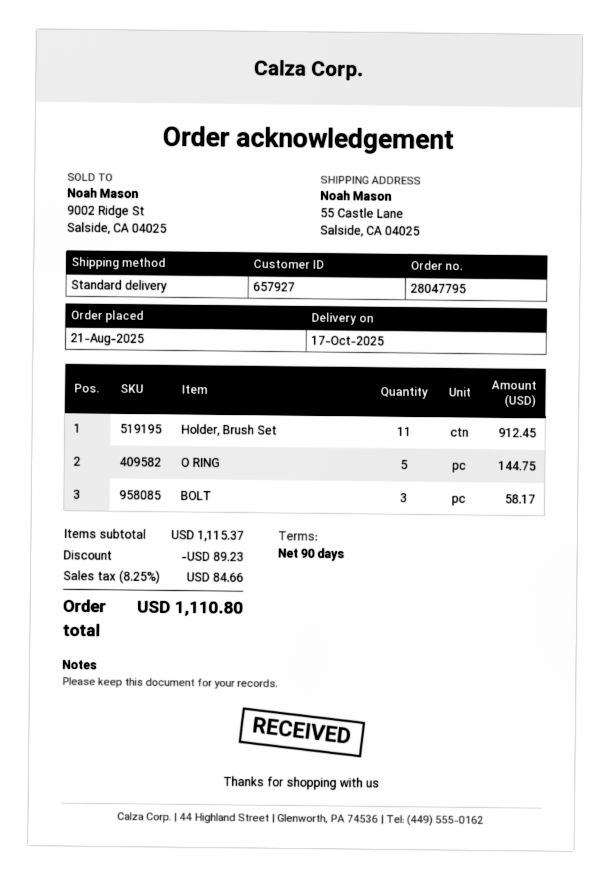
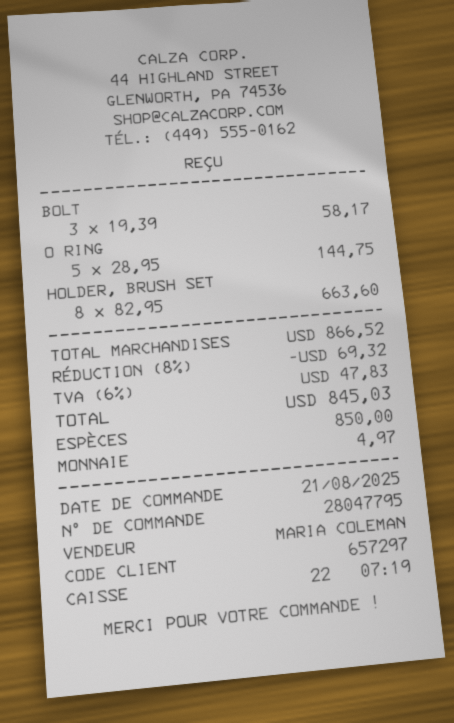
customer number: 657927 -> 657297
Holder, Brush Set: 11 for 912.45 -> 8 for 663.60
subtotal: 1115.37 -> 866.52
discount: 89.23 -> 69.32
tax: 8.25% = 84.66 -> 6% = 47.83
total: 1110.80 -> 845.03

